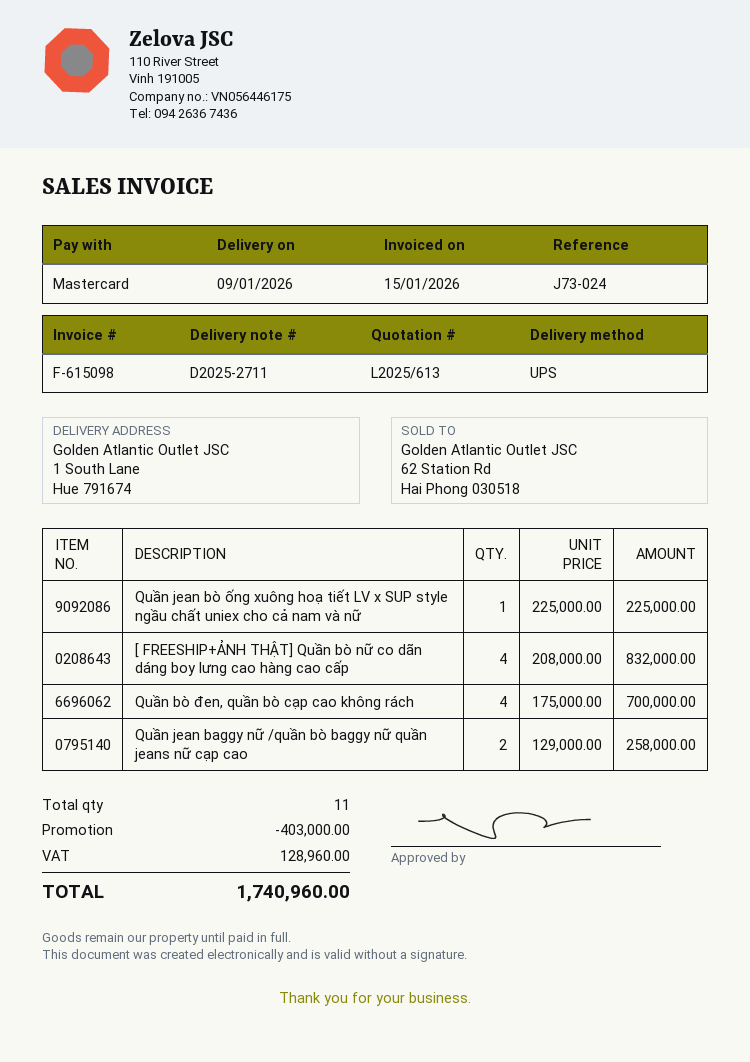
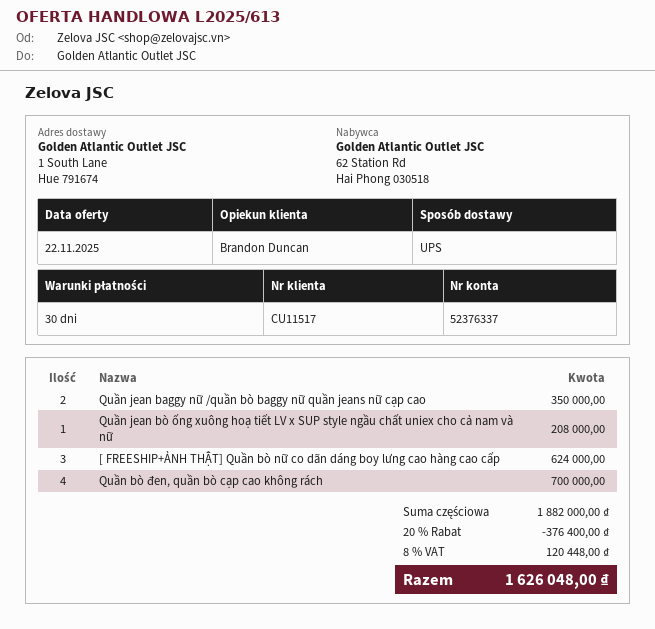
Quần jean bò ống xuông hoạ tiết LV x SUP style ngầu chất uniex cho cả nam và nữ: 1 for 225000.00 -> 1 for 208000.00
[ FREESHIP+ẢNH THẬT] Quần bò nữ co dãn dáng boy lưng cao hàng cao cấp: 4 for 832000.00 -> 3 for 624000.00
Quần jean baggy nữ /quần bò baggy nữ quần jeans nữ cạp cao: 2 for 258000.00 -> 2 for 350000.00
discount: 403000.00 -> 376400.00
tax: 128960.00 -> 120448.00
total: 1740960.00 -> 1626048.00

